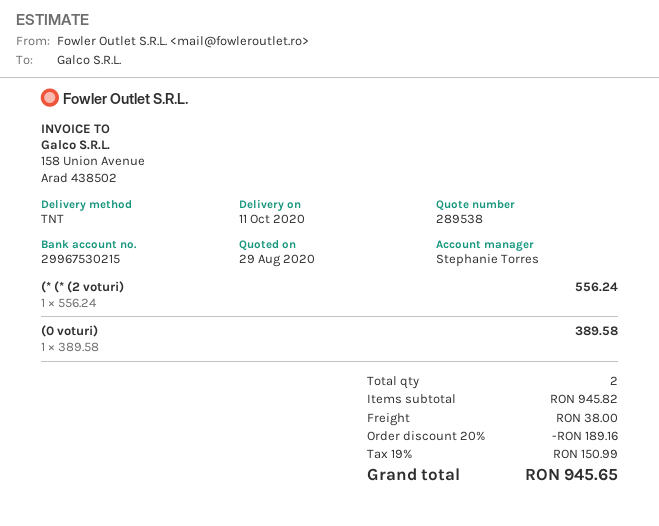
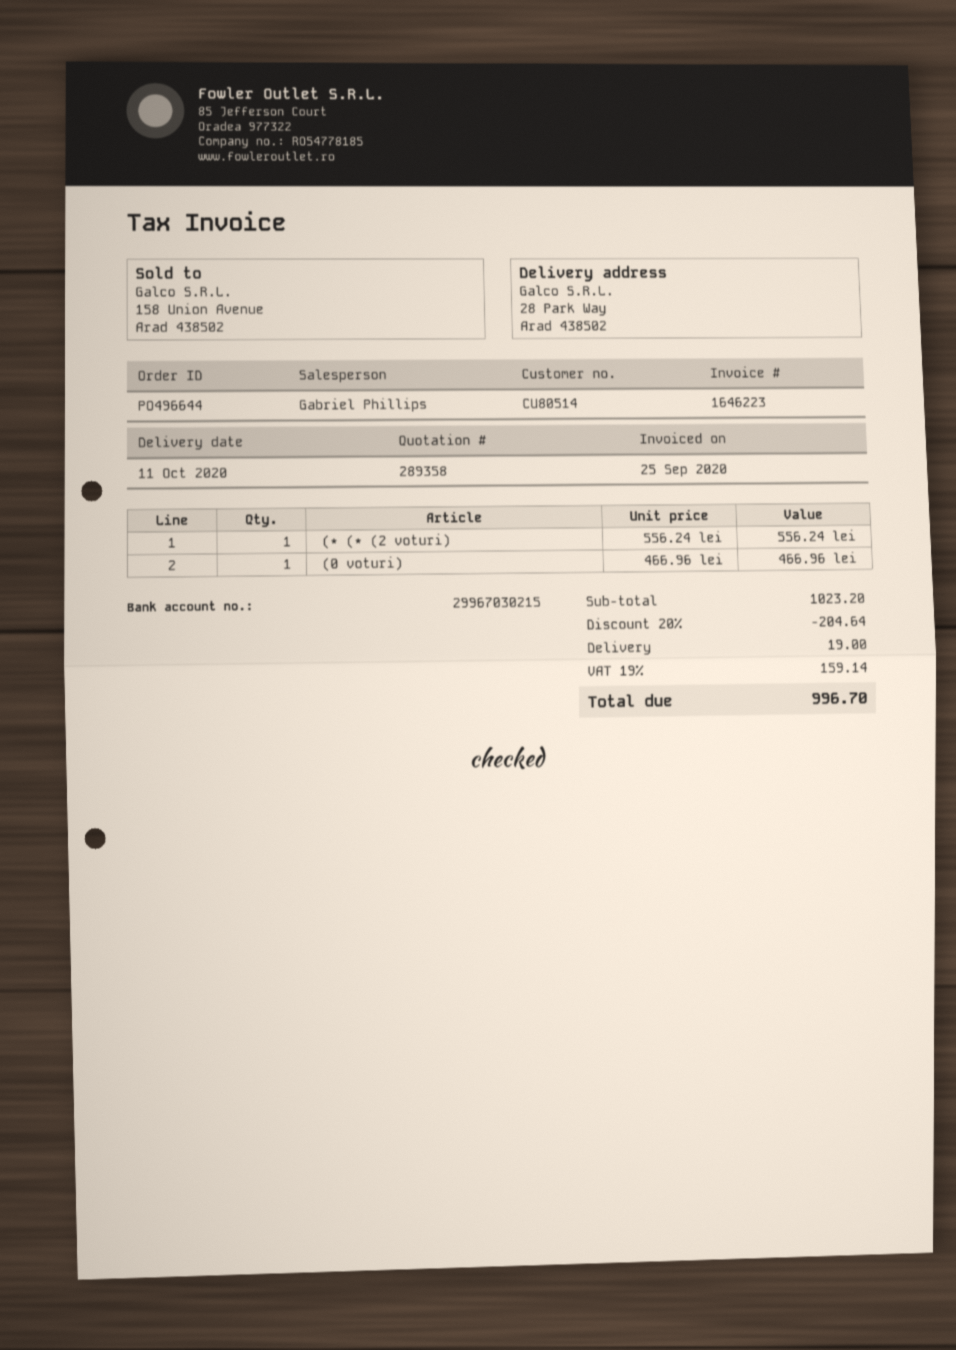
quote number: 289538 -> 289358
sales rep: Stephanie Torres -> Gabriel Phillips
bank account: 29967530215 -> 29967030215
(0 voturi): 1 x 389.58 = 389.58 -> 1 x 466.96 = 466.96
subtotal: 945.82 -> 1023.20
discount: 20% = 189.16 -> 20% = 204.64
shipping: 38.00 -> 19.00
tax: 19% = 150.99 -> 19% = 159.14
total: 945.65 -> 996.70

